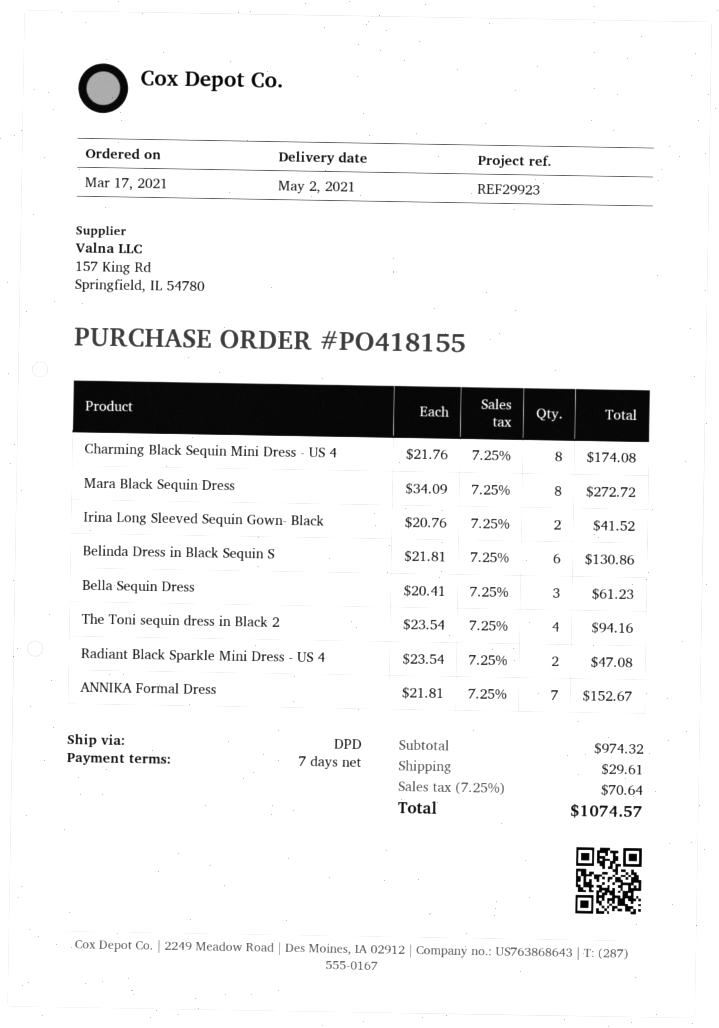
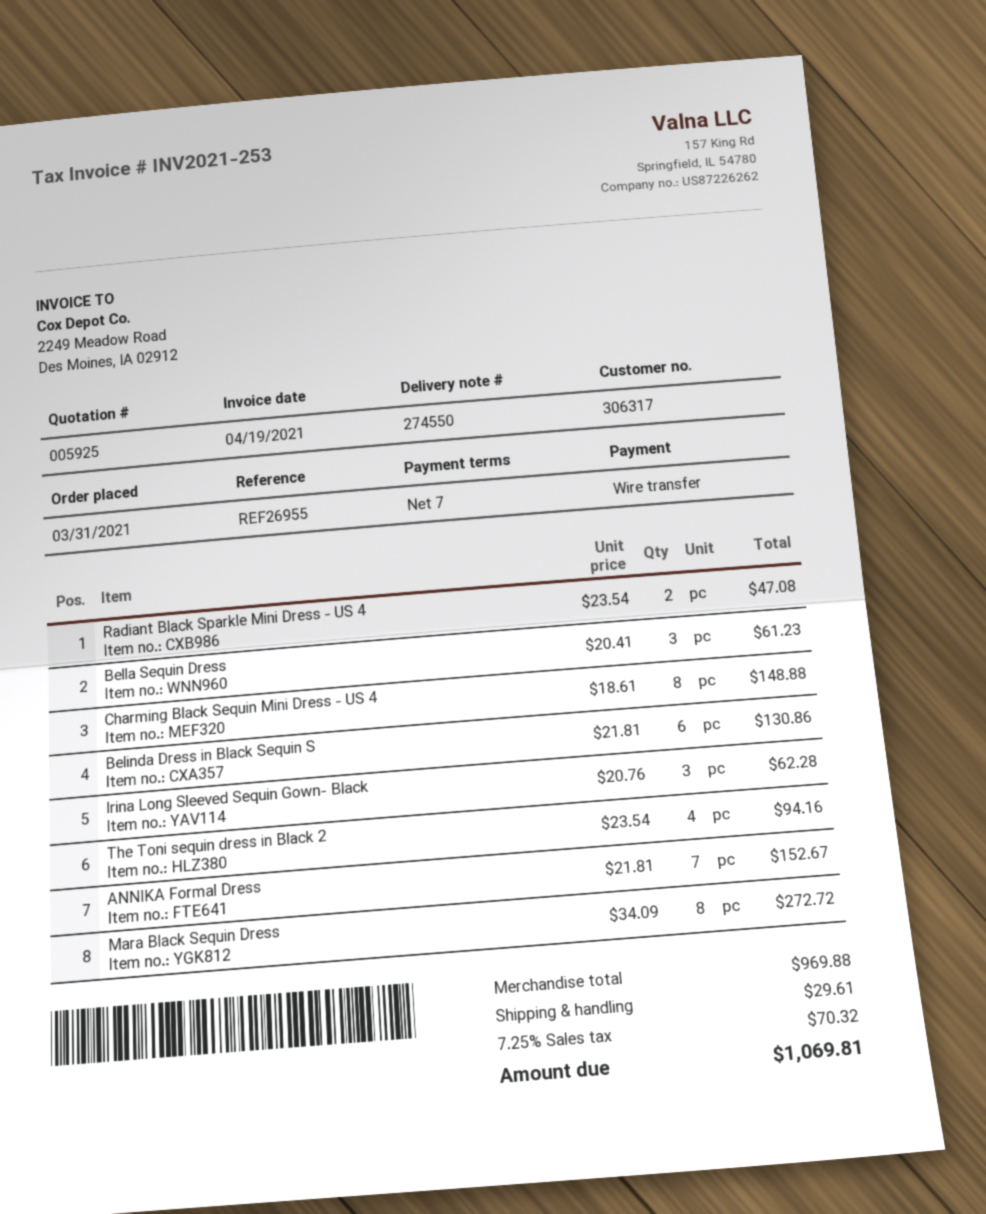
order date: 2021-03-17 -> 2021-03-31
reference: REF29923 -> REF26955
Charming Black Sequin Mini Dress - US 4: 8 x 21.76 = 174.08 -> 8 x 18.61 = 148.88
Irina Long Sleeved Sequin Gown- Black: 2 x 20.76 = 41.52 -> 3 x 20.76 = 62.28
subtotal: 974.32 -> 969.88
tax: 7.25% = 70.64 -> 7.25% = 70.32
total: 1074.57 -> 1069.81

